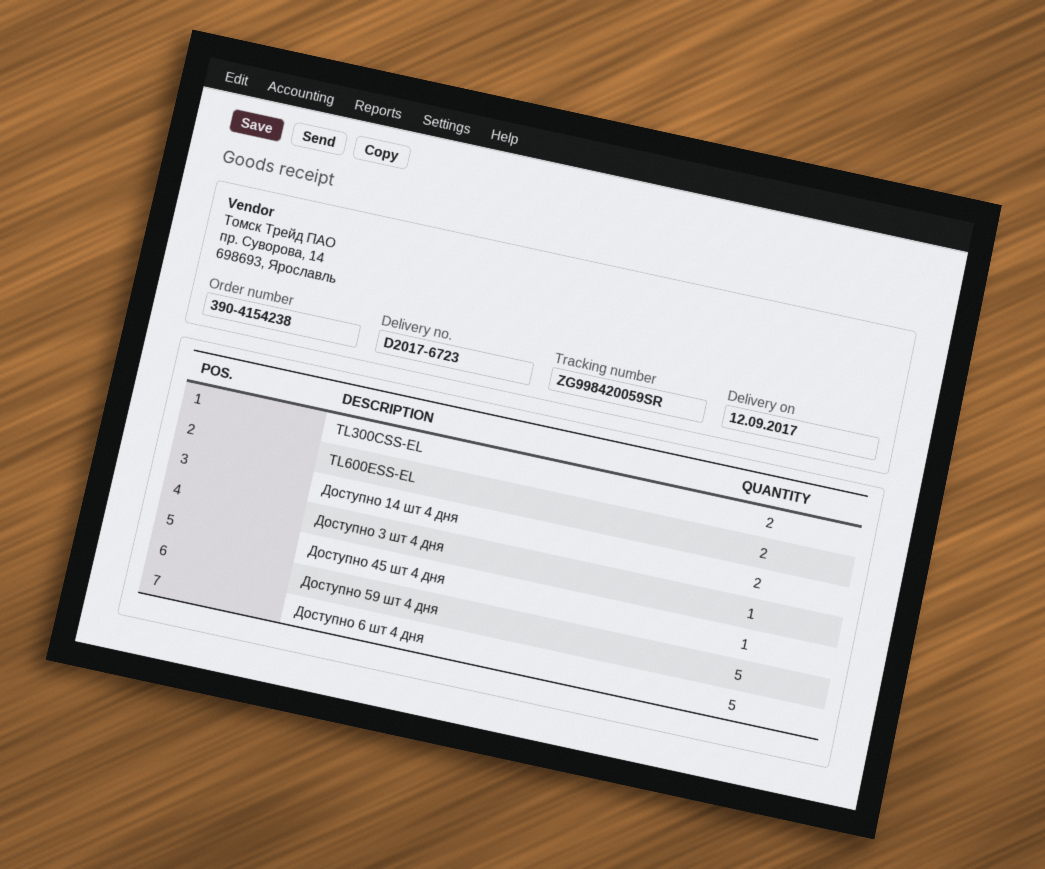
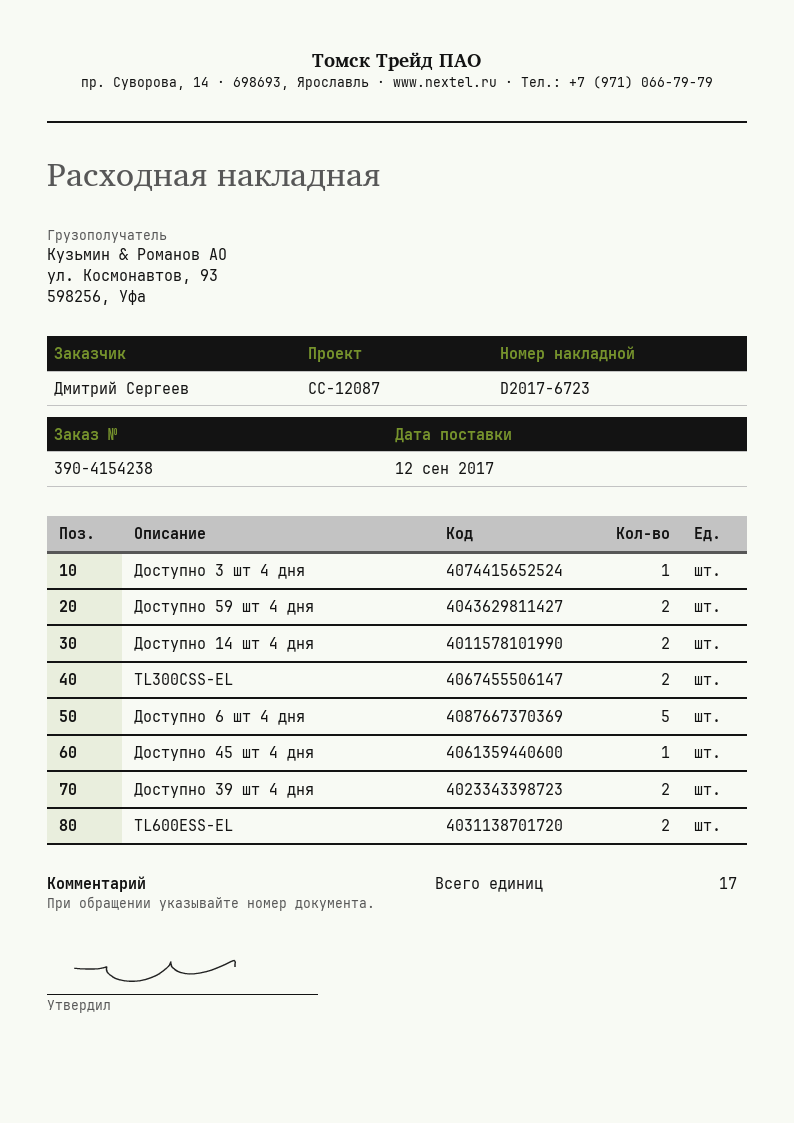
Доступно 59 шт 4 дня: 5 -> 2
Доступно 39 шт 4 дня: none -> 2

